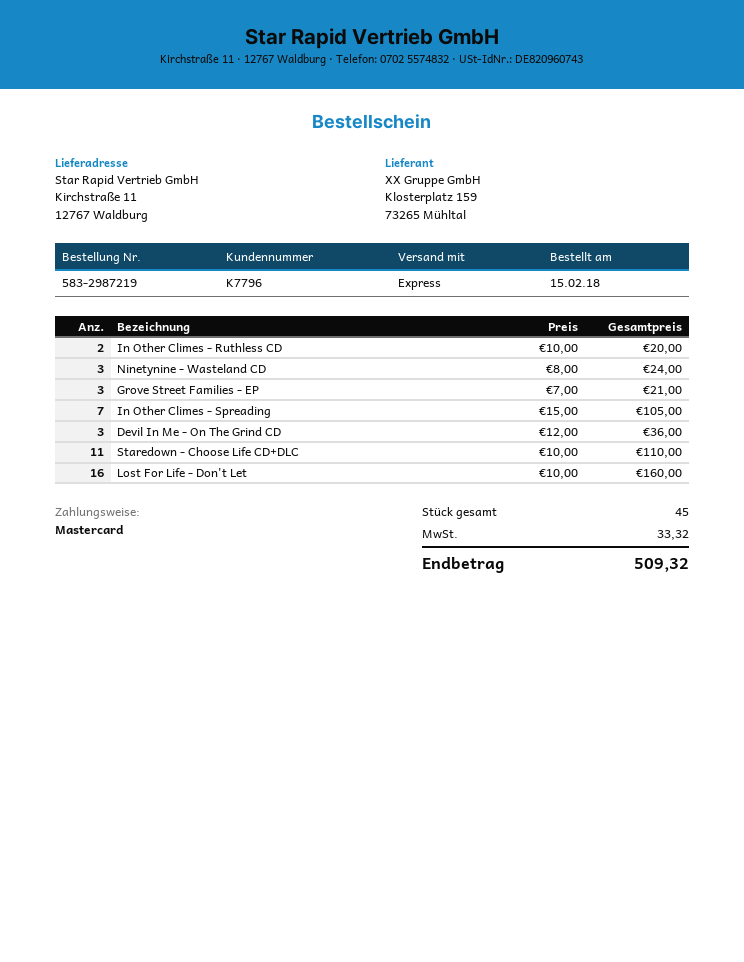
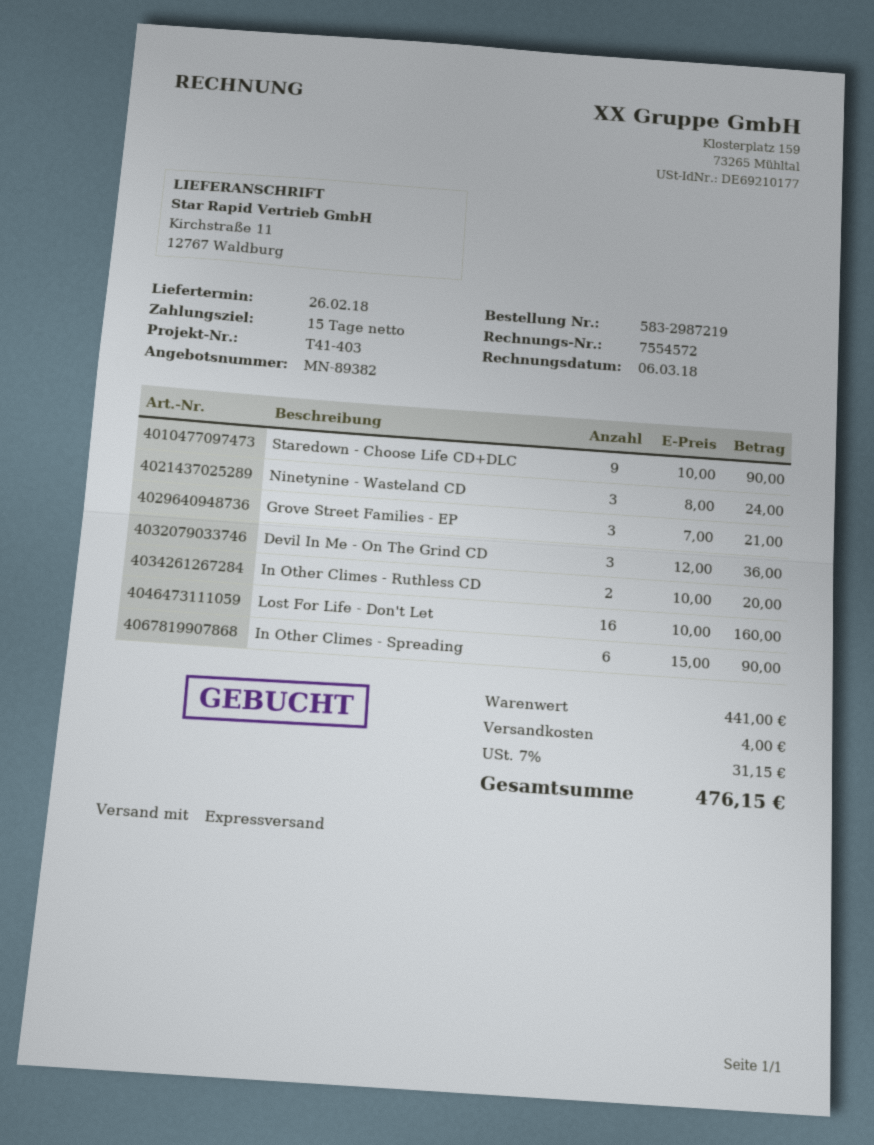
In Other Climes - Spreading: 7 x 15.00 = 105.00 -> 6 x 15.00 = 90.00
Staredown - Choose Life CD+DLC: 11 x 10.00 = 110.00 -> 9 x 10.00 = 90.00
shipping: none -> 4.00
tax: 33.32 -> 31.15
total: 509.32 -> 476.15

